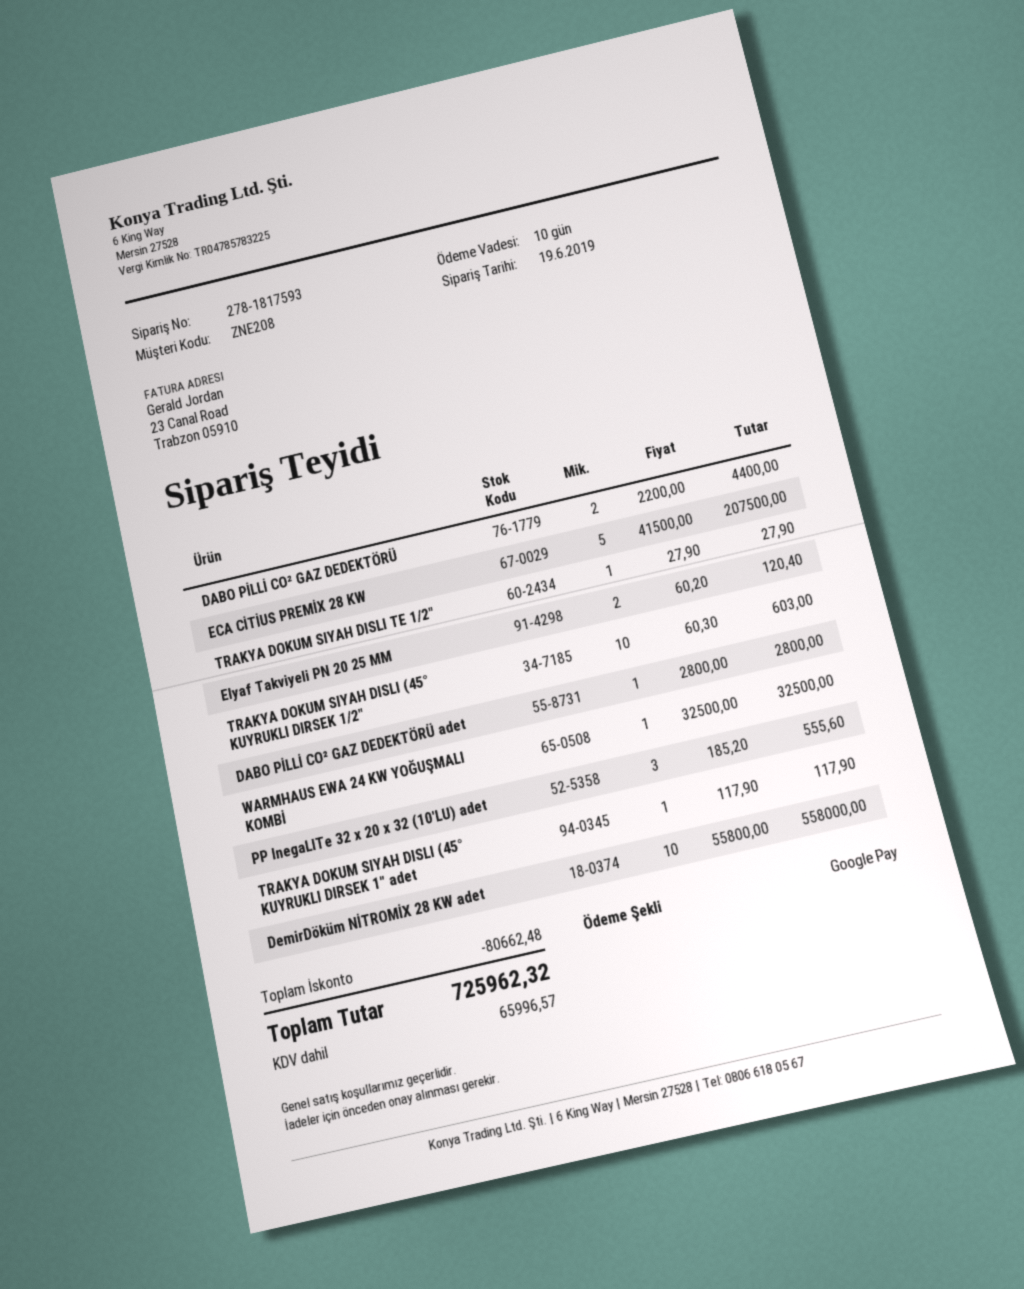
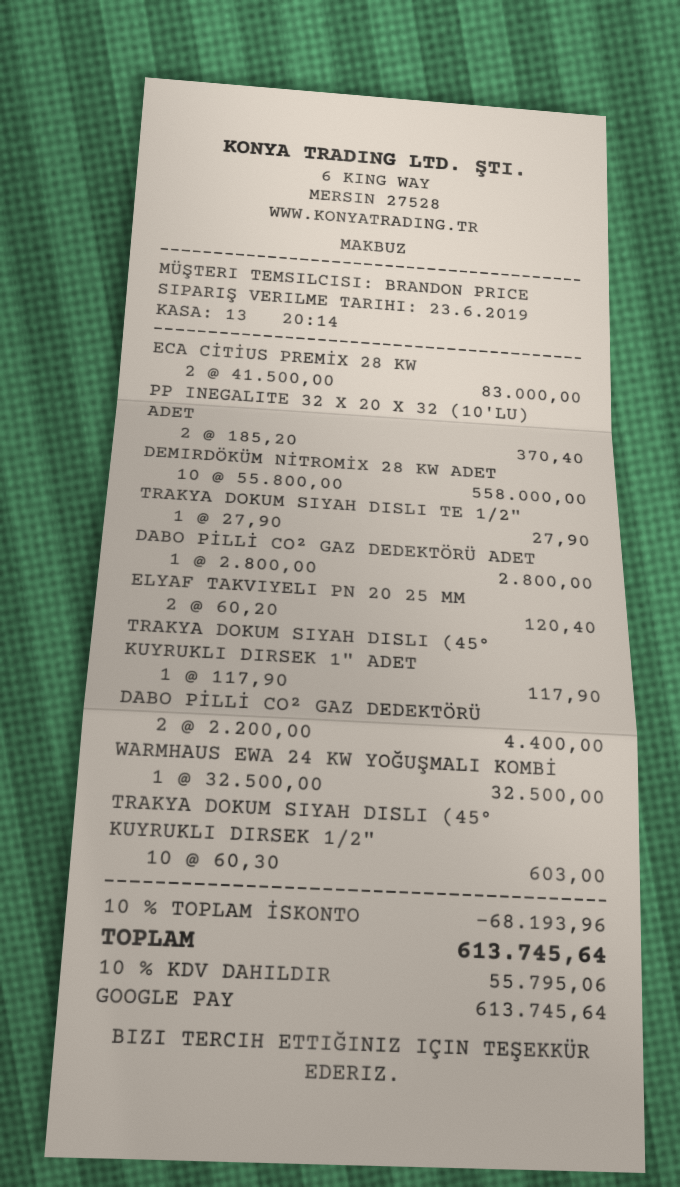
order date: 2019-06-19 -> 2019-06-23
ECA CİTİUS PREMİX 28 KW: 5 x 41500.00 = 207500.00 -> 2 x 41500.00 = 83000.00
PP InegaLITe 32 x 20 x 32 (10'LU) adet: 3 x 185.20 = 555.60 -> 2 x 185.20 = 370.40
discount: 80662.48 -> 68193.96
tax: 65996.57 -> 55795.06
total: 725962.32 -> 613745.64

